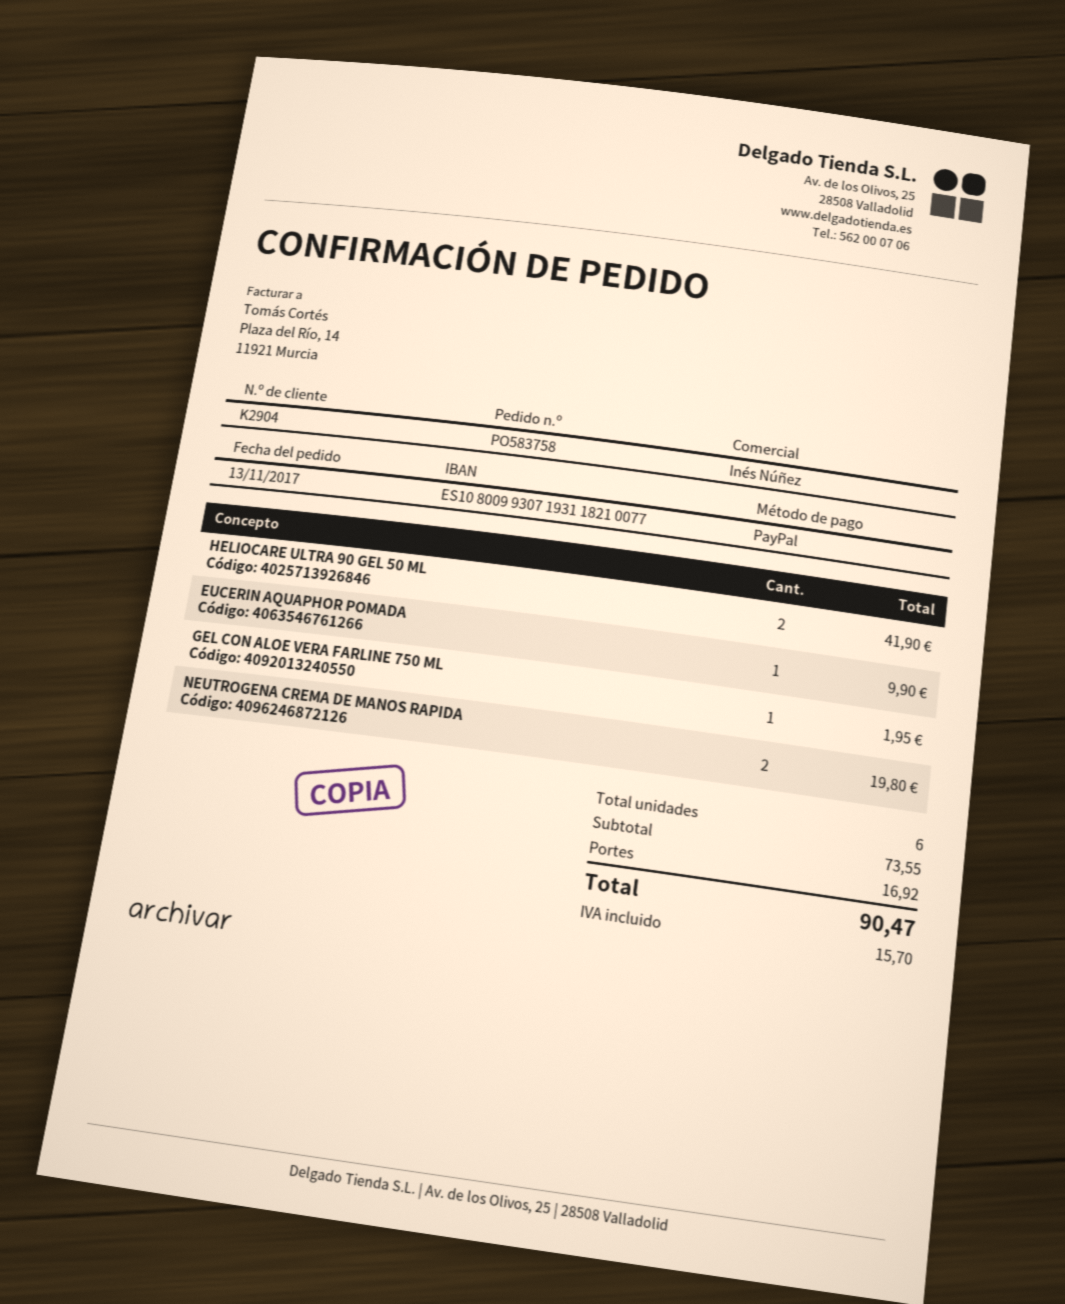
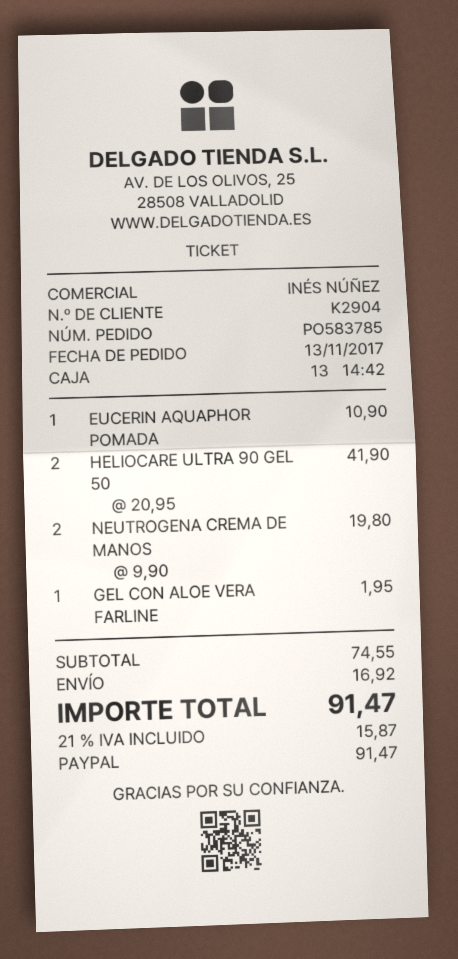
order number: PO583758 -> PO583785
EUCERIN AQUAPHOR POMADA: 1 for 9.90 -> 1 for 10.90
subtotal: 73.55 -> 74.55
tax: 15.70 -> 15.87
total: 90.47 -> 91.47

